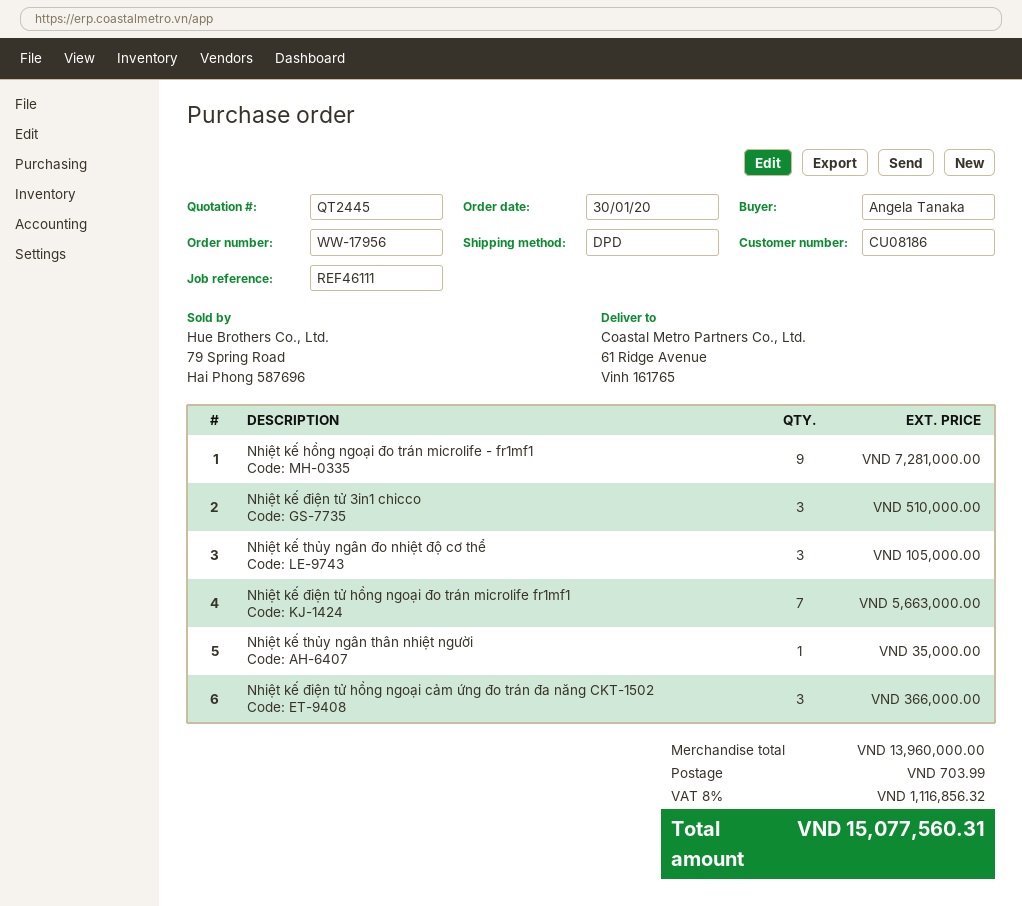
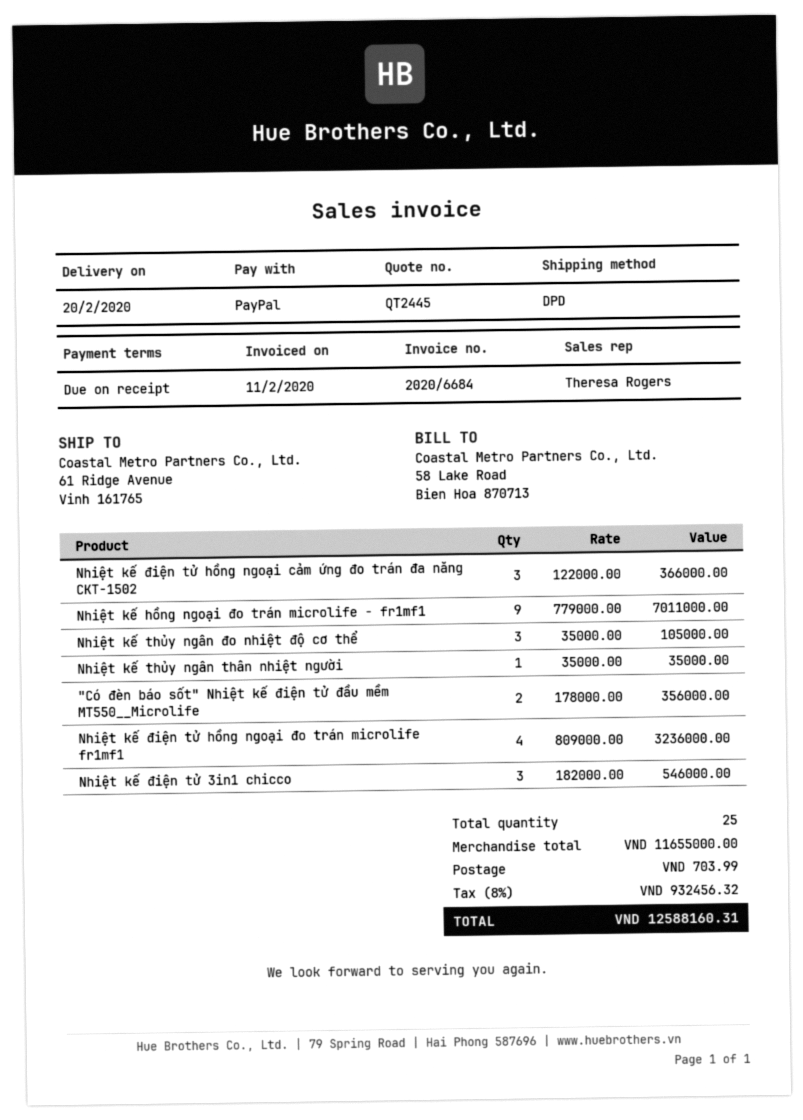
Nhiệt kế hồng ngoại đo trán microlife - fr1mf1: 9 for 7281000.00 -> 9 for 7011000.00
Nhiệt kế điện tử 3in1 chicco: 3 for 510000.00 -> 3 for 546000.00
Nhiệt kế điện tử hồng ngoại đo trán microlife fr1mf1: 7 for 5663000.00 -> 4 for 3236000.00
"Có đèn báo sốt" Nhiệt kế điện tử đầu mềm MT550__Microlife: none -> 2 for 356000.00
subtotal: 13960000.00 -> 11655000.00
tax: 8% = 1116856.32 -> 8% = 932456.32
total: 15077560.31 -> 12588160.31

